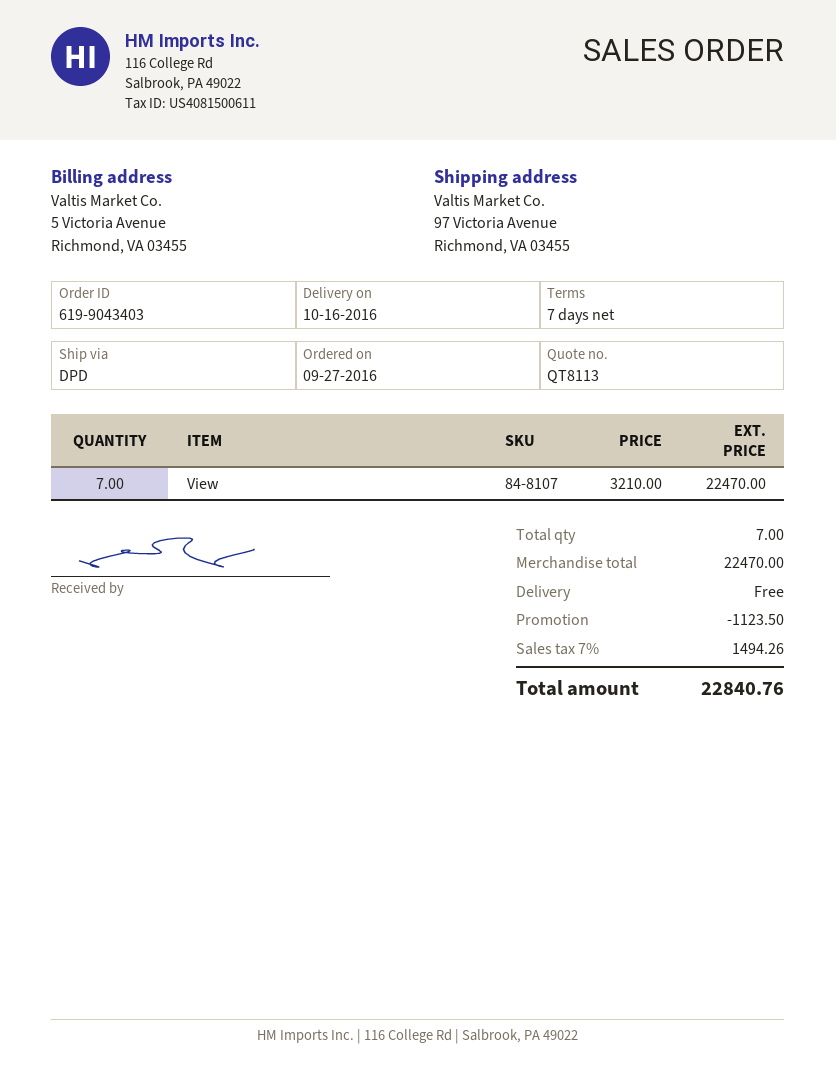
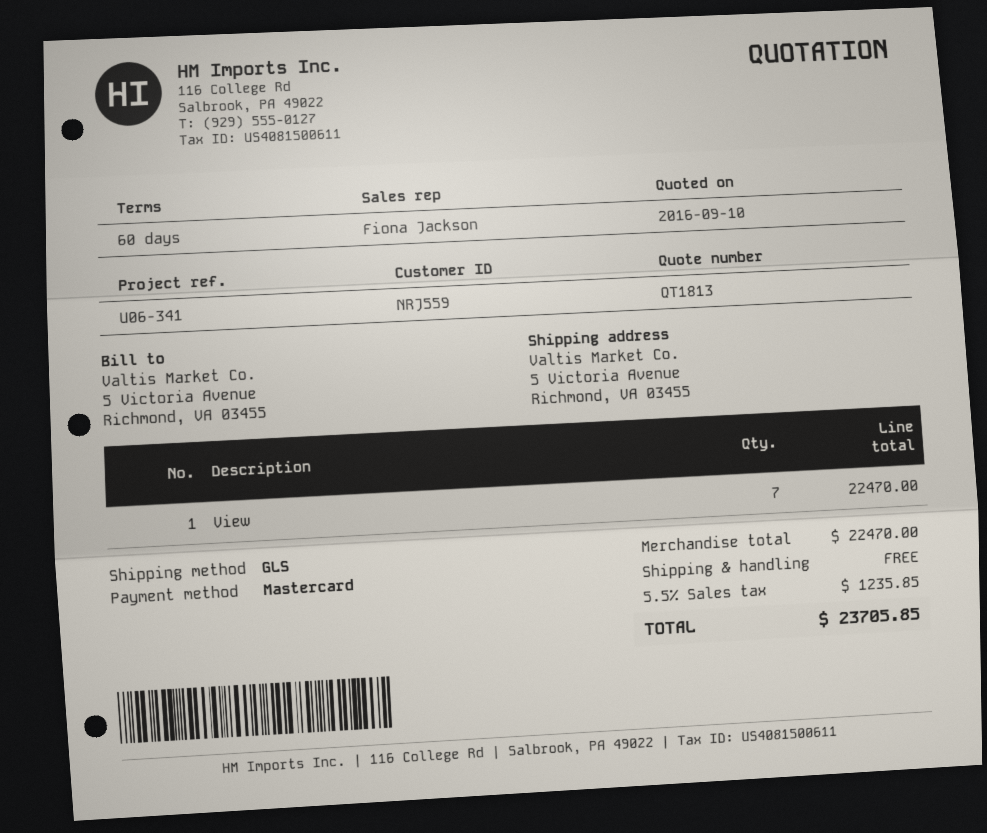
quote number: QT8113 -> QT1813
payment terms: 7 days -> 60 days
shipping method: DPD -> GLS
ship to: 97 Victoria Avenue, Richmond, VA 03455 -> 5 Victoria Avenue, Richmond, VA 03455
discount: 1123.50 -> none
tax: 7% = 1494.26 -> 5.5% = 1235.85
total: 22840.76 -> 23705.85

